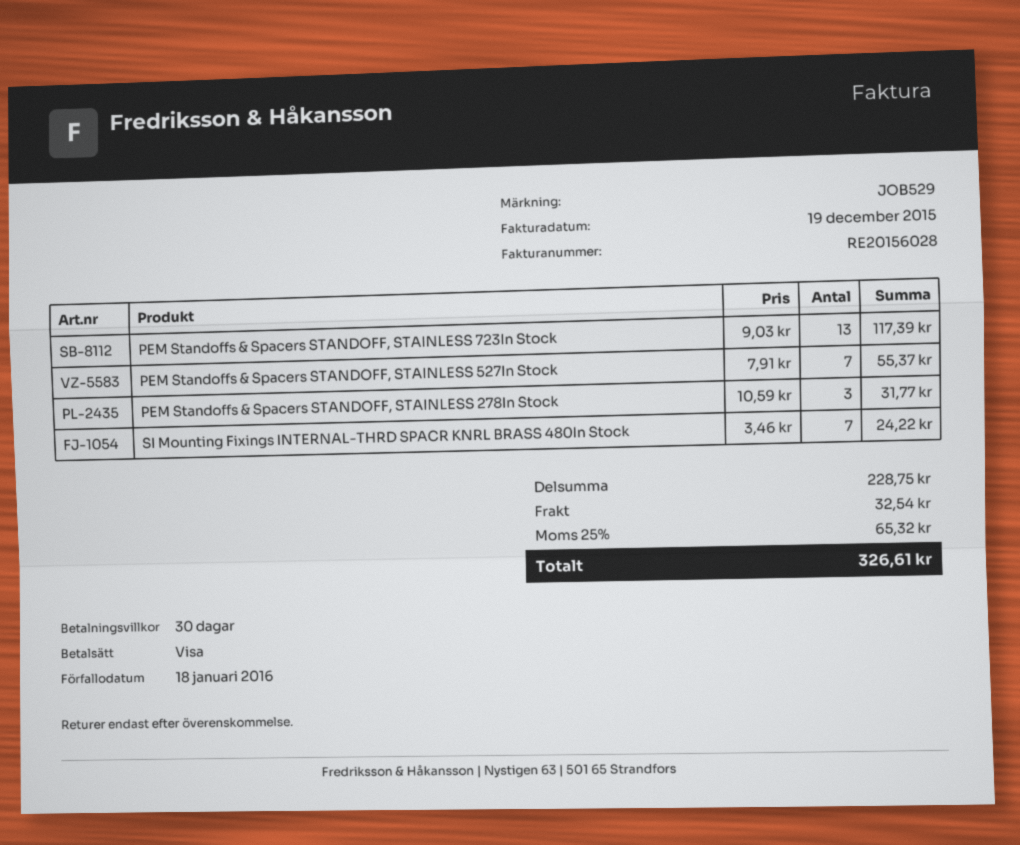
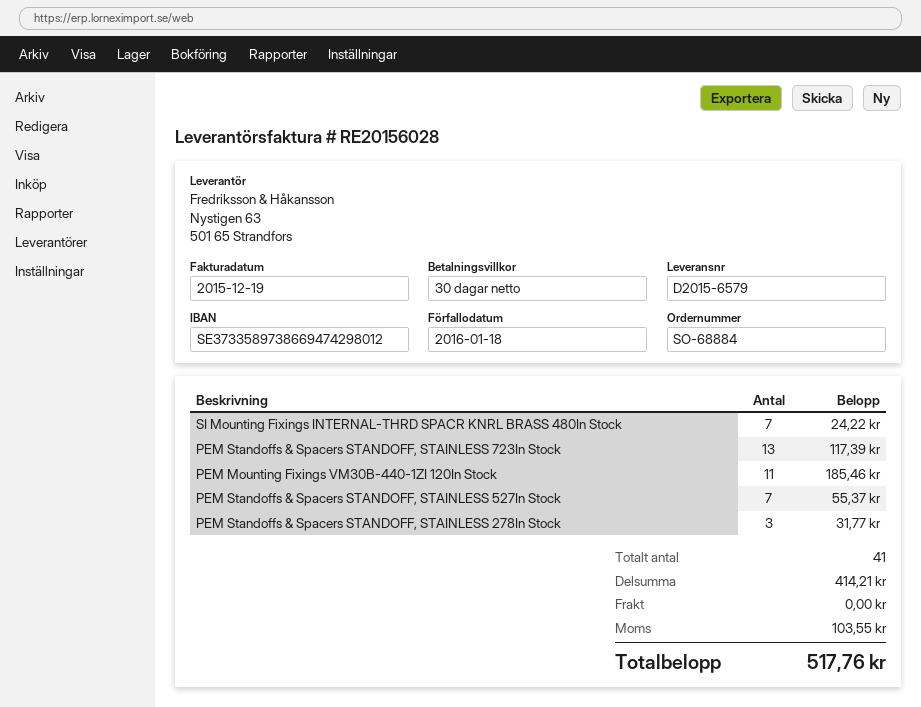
PEM Mounting Fixings VM30B-440-1ZI 120In Stock: none -> 11 for 185.46
subtotal: 228.75 -> 414.21
shipping: 32.54 -> 0.00
tax: 65.32 -> 103.55
total: 326.61 -> 517.76

